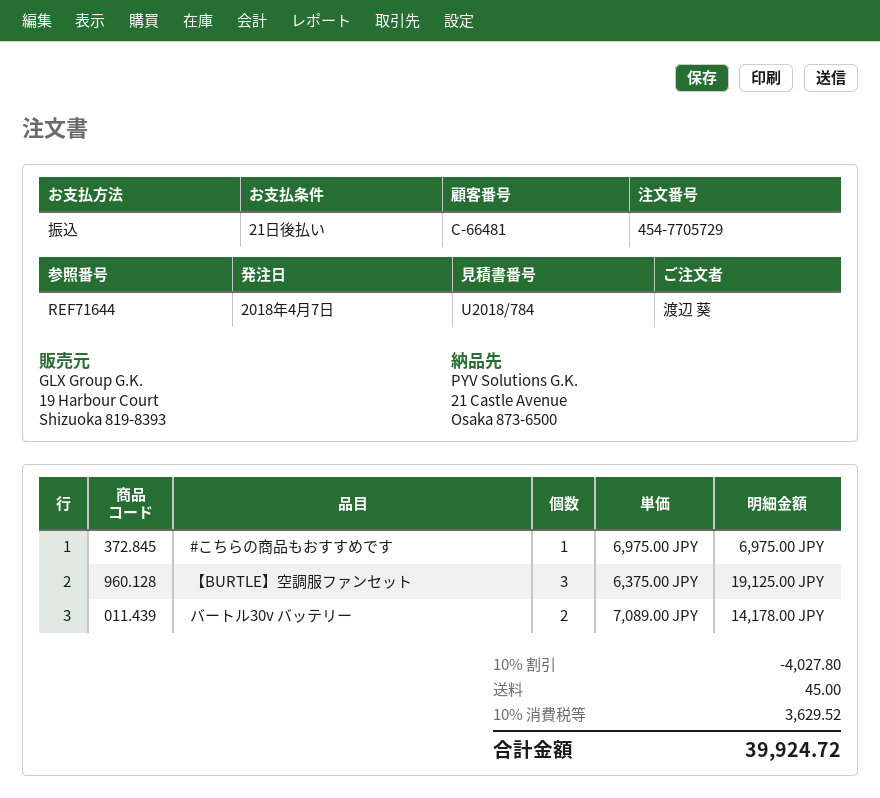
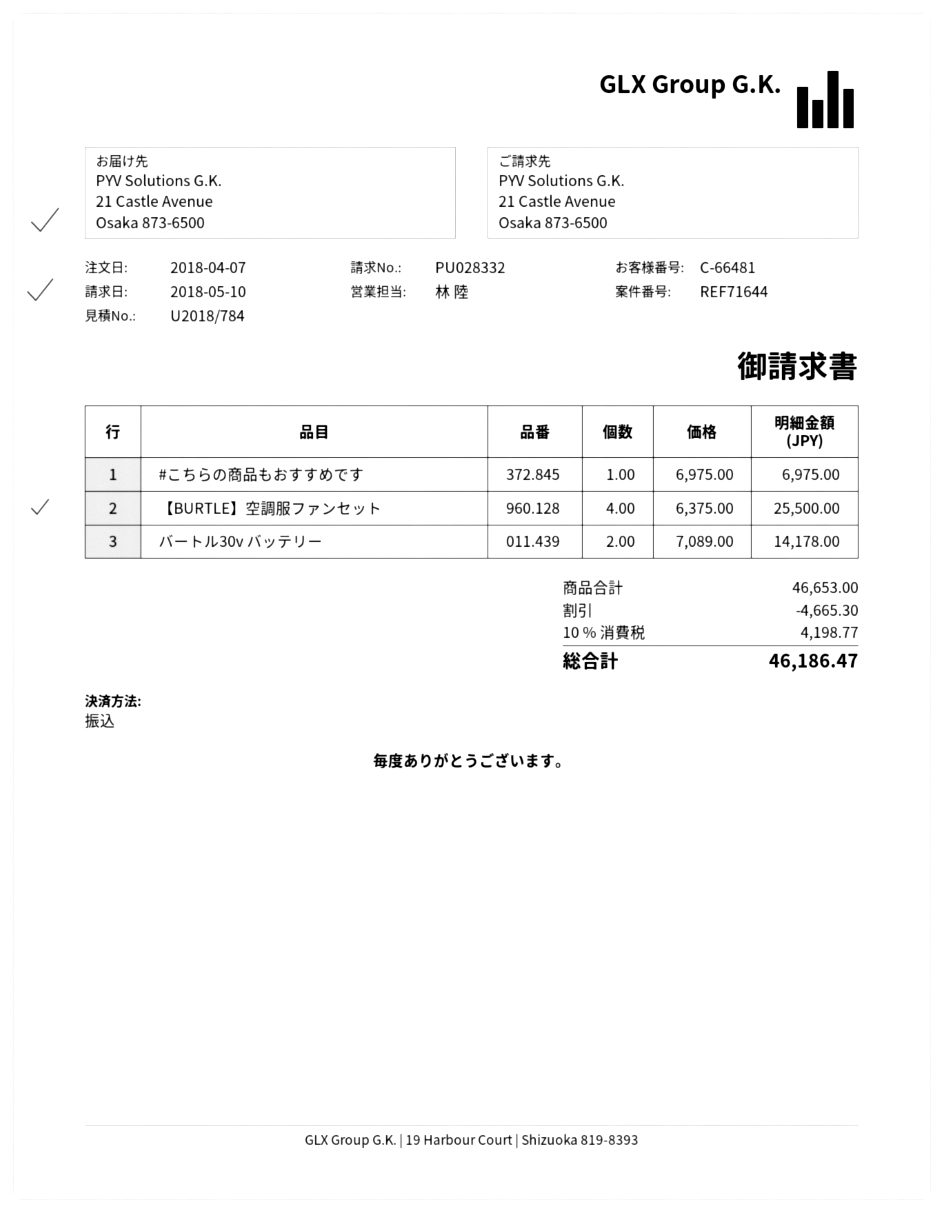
【BURTLE】空調服ファンセット: 3 x 6375.00 = 19125.00 -> 4 x 6375.00 = 25500.00
discount: 4027.80 -> 4665.30
shipping: 45.00 -> none
tax: 10% = 3629.52 -> 10% = 4198.77
total: 39924.72 -> 46186.47

